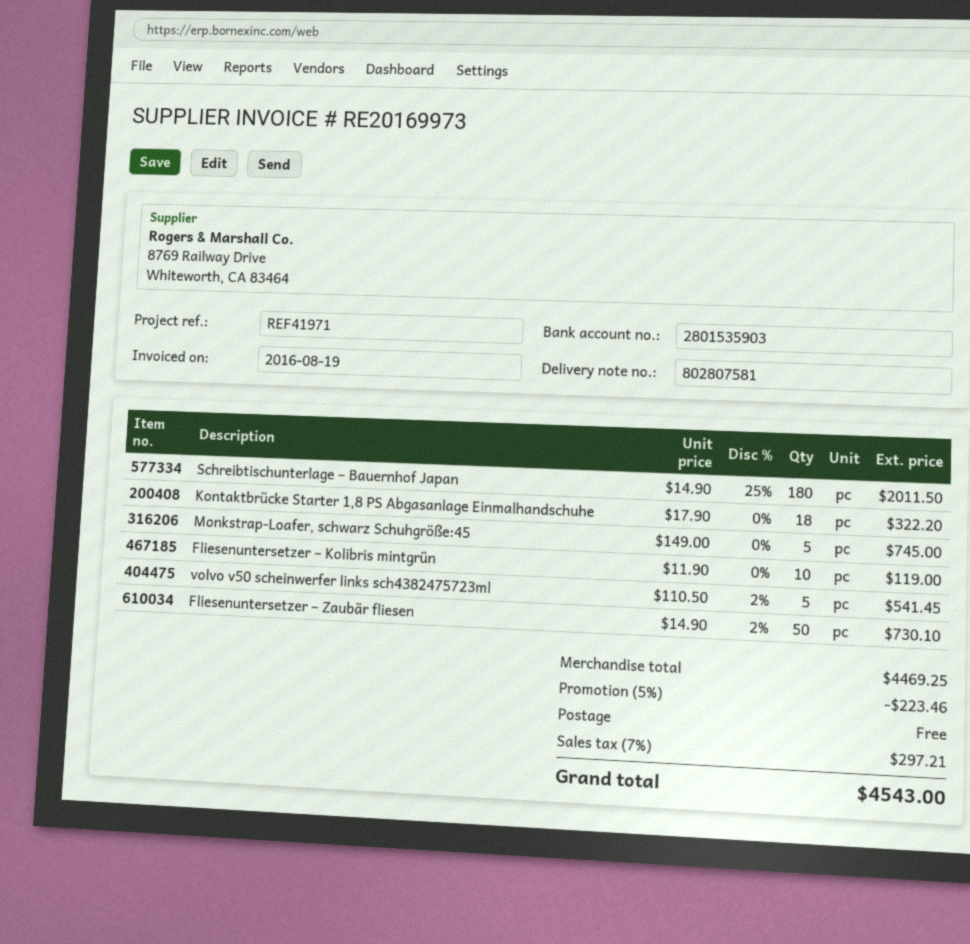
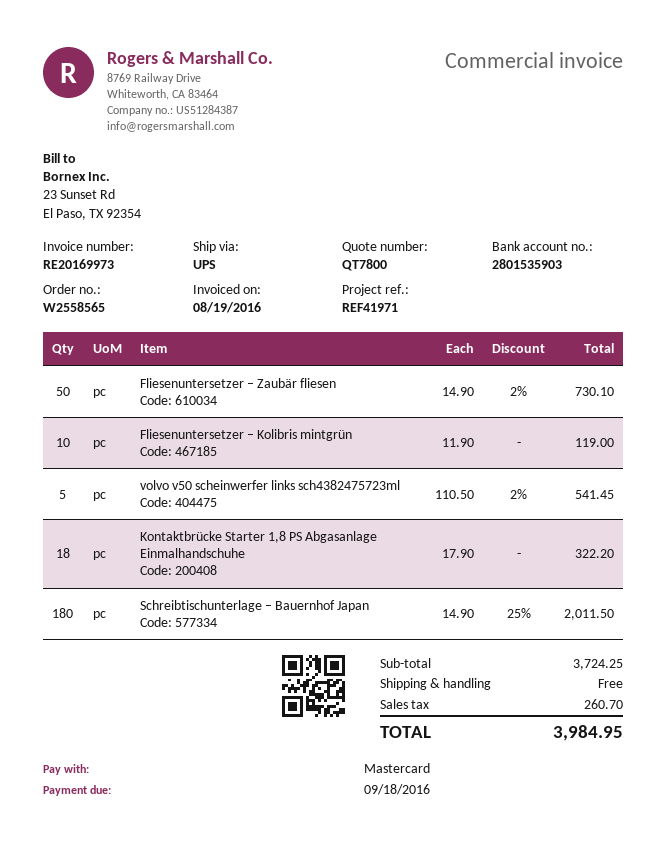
Monkstrap-Loafer, schwarz Schuhgröße:45: 5 x 149.00 = 745.00 -> none
subtotal: 4469.25 -> 3724.25
discount: 5% = 223.46 -> none
tax: 297.21 -> 260.70
total: 4543.00 -> 3984.95

